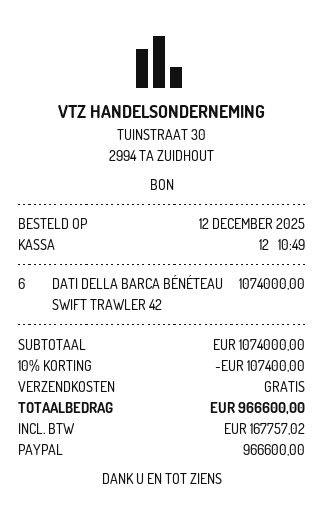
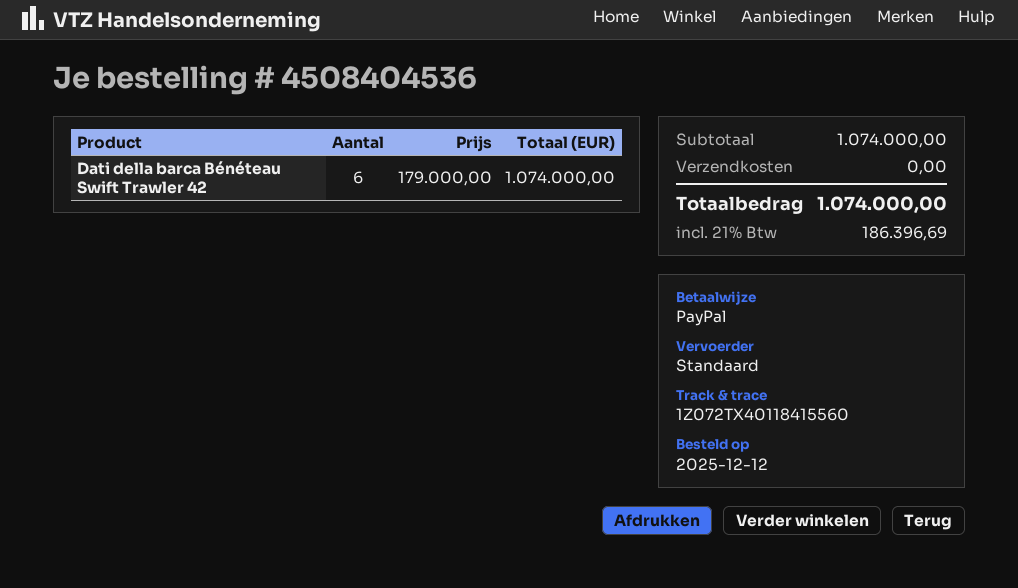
discount: 10% = 107400.00 -> none
tax: 167757.02 -> 186396.69
total: 966600.00 -> 1074000.00

